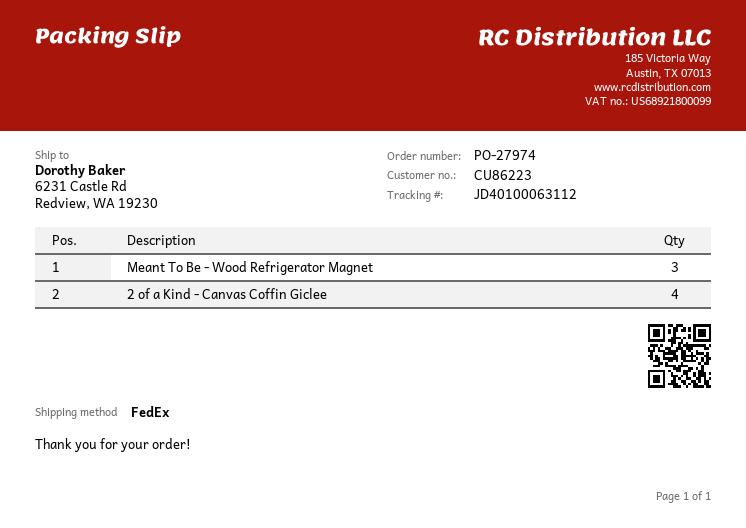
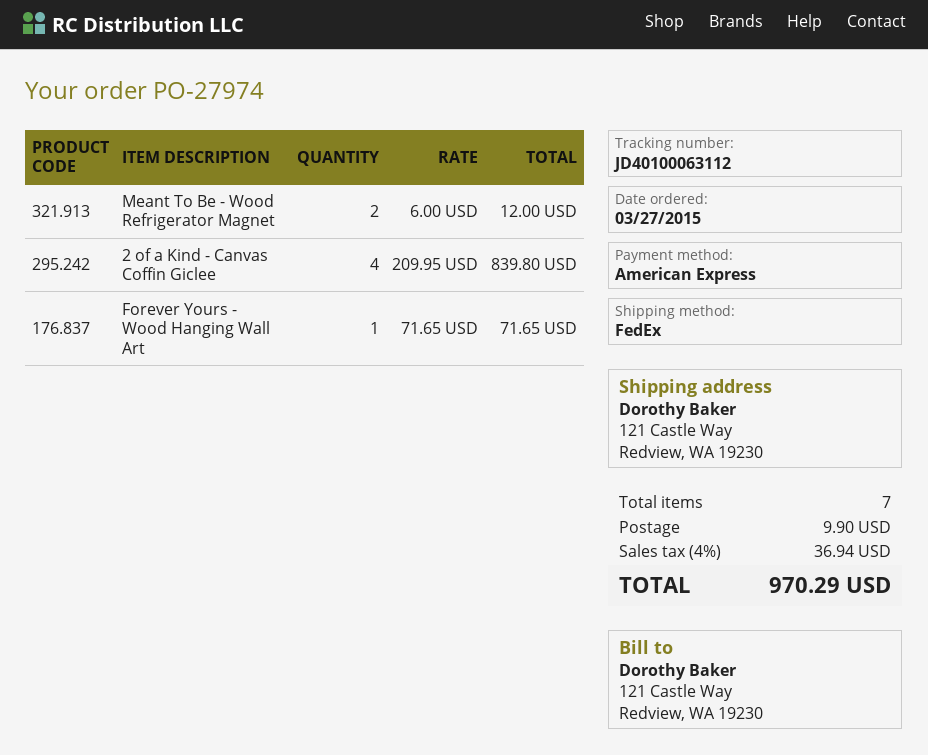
ship to: 6231 Castle Rd, Redview, WA 19230 -> 121 Castle Way, Redview, WA 19230
Meant To Be - Wood Refrigerator Magnet: 3 -> 2
Forever Yours - Wood Hanging Wall Art: none -> 1

